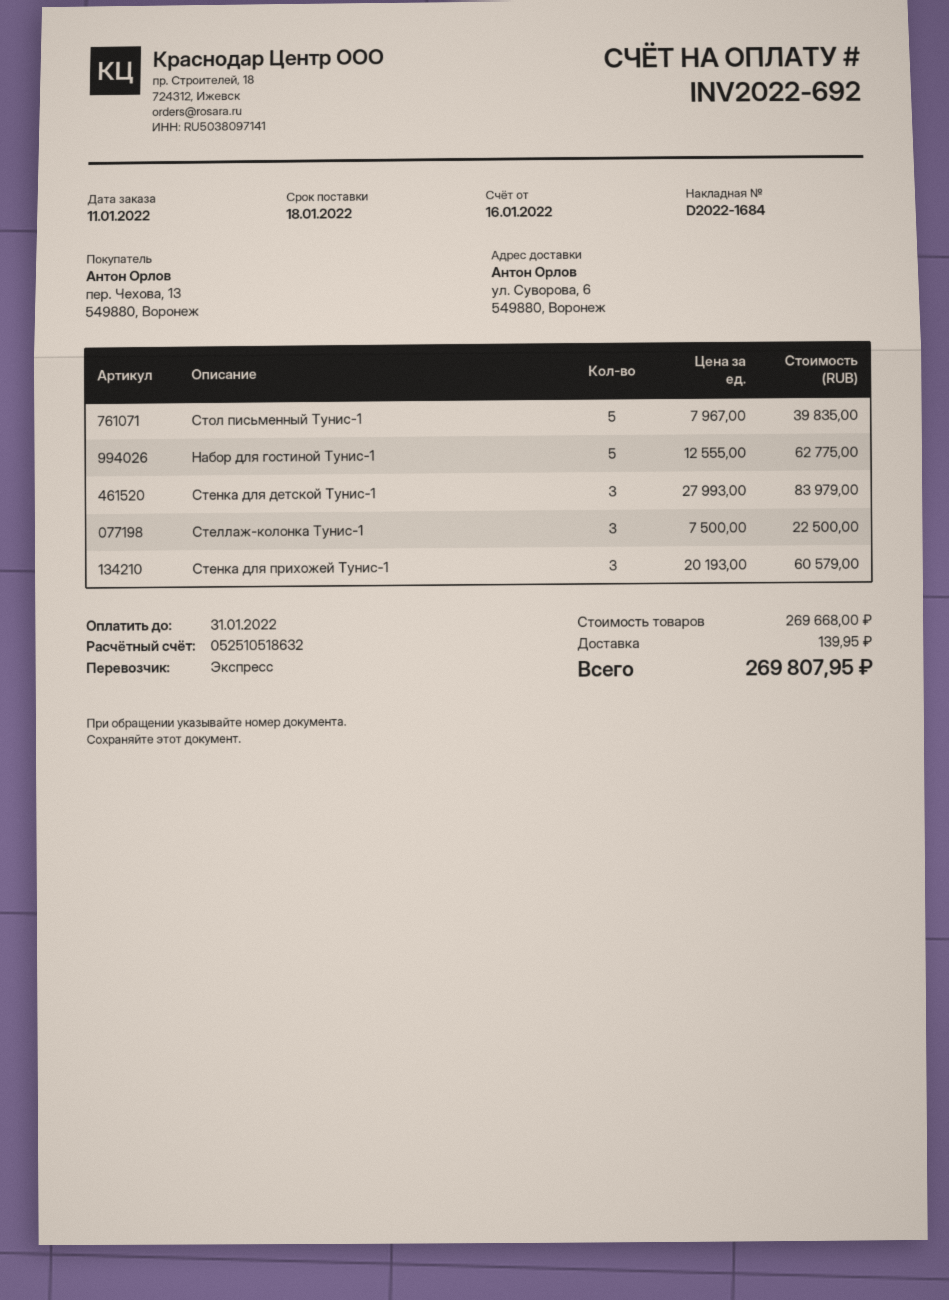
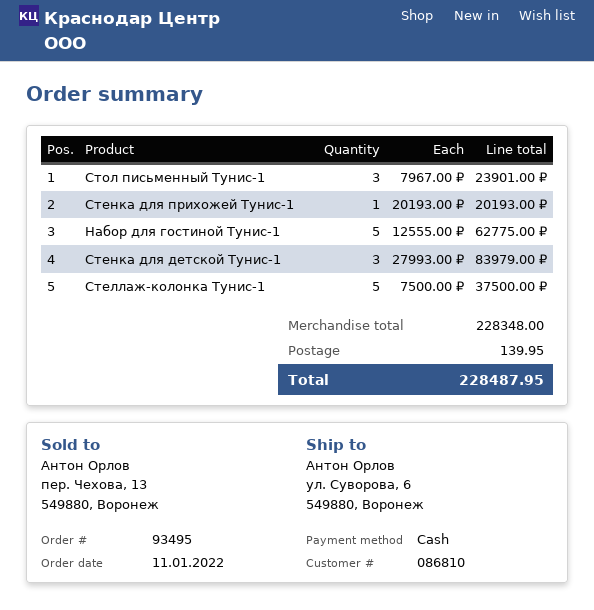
Стол письменный Тунис-1: 5 x 7967.00 = 39835.00 -> 3 x 7967.00 = 23901.00
Стеллаж-колонка Тунис-1: 3 x 7500.00 = 22500.00 -> 5 x 7500.00 = 37500.00
Стенка для прихожей Тунис-1: 3 x 20193.00 = 60579.00 -> 1 x 20193.00 = 20193.00
subtotal: 269668.00 -> 228348.00
total: 269807.95 -> 228487.95

